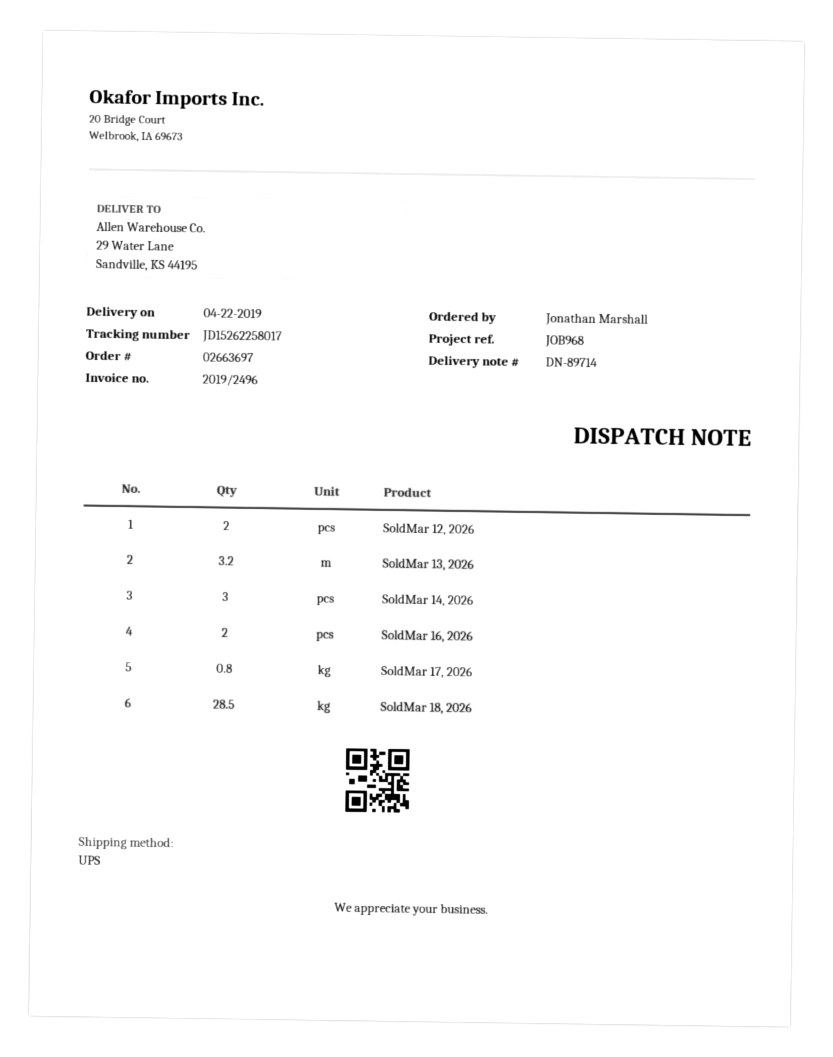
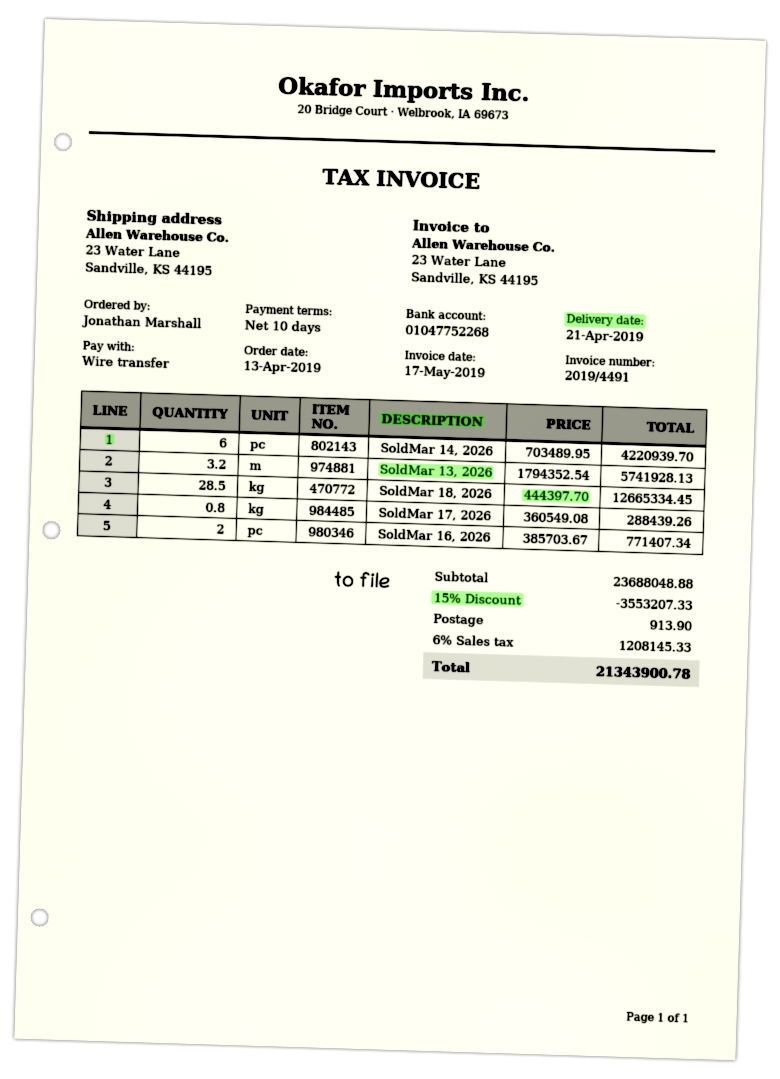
delivery date: 2019-04-22 -> 2019-04-21
invoice number: 2019/2496 -> 2019/4491
ship to: 29 Water Lane, Sandville, KS 44195 -> 23 Water Lane, Sandville, KS 44195
SoldMar 12, 2026: 2 -> none
SoldMar 14, 2026: 3 -> 6

